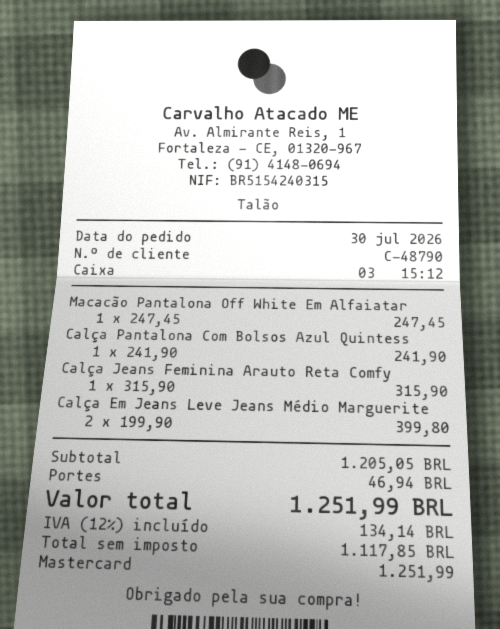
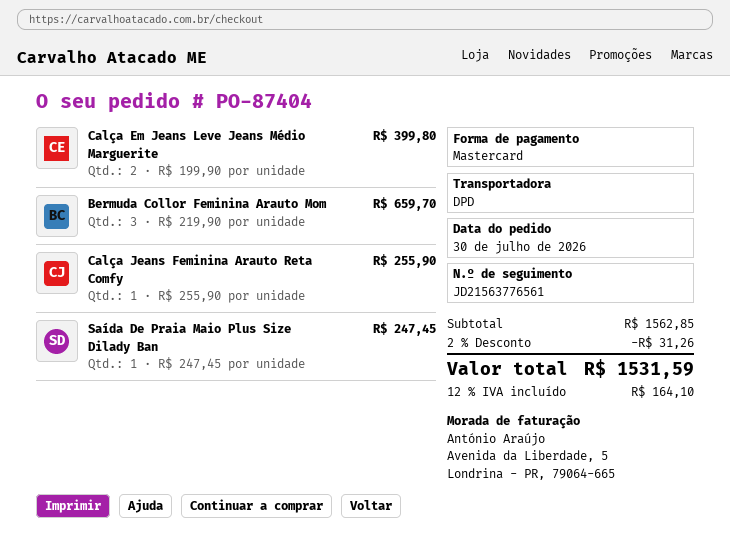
Macacão Pantalona Off White Em Alfaiatar: 1 x 247.45 = 247.45 -> none
Calça Pantalona Com Bolsos Azul Quintess: 1 x 241.90 = 241.90 -> none
Calça Jeans Feminina Arauto Reta Comfy: 1 x 315.90 = 315.90 -> 1 x 255.90 = 255.90
Bermuda Collor Feminina Arauto Mom: none -> 3 x 219.90 = 659.70
Saída De Praia Maio Plus Size Dilady Ban: none -> 1 x 247.45 = 247.45
subtotal: 1205.05 -> 1562.85
discount: none -> 2% = 31.26
shipping: 46.94 -> none
tax: 12% = 134.14 -> 12% = 164.10
total: 1251.99 -> 1531.59

